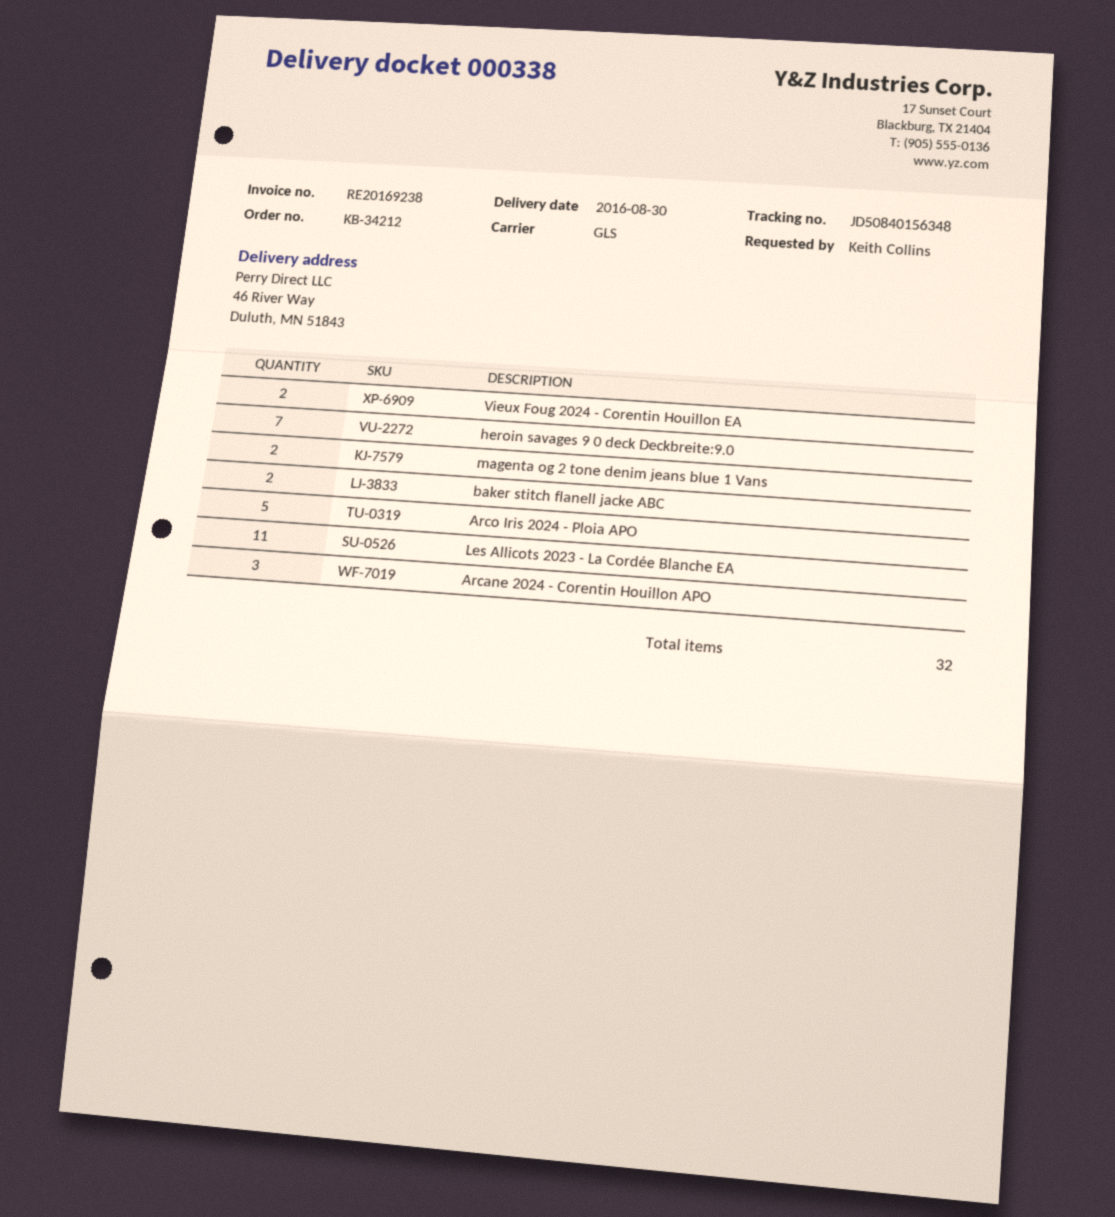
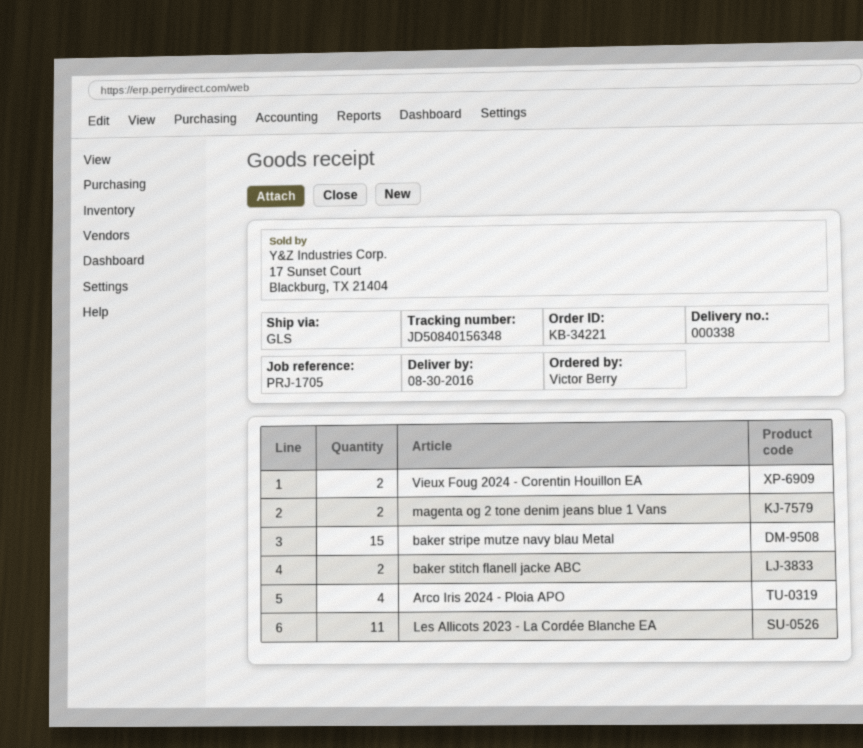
order number: KB-34212 -> KB-34221
ordered by: Keith Collins -> Victor Berry
heroin savages 9 0 deck Deckbreite:9.0: 7 -> none
Arco Iris 2024 - Ploia APO: 5 -> 4
Arcane 2024 - Corentin Houillon APO: 3 -> none
baker stripe mutze navy blau Metal: none -> 15

